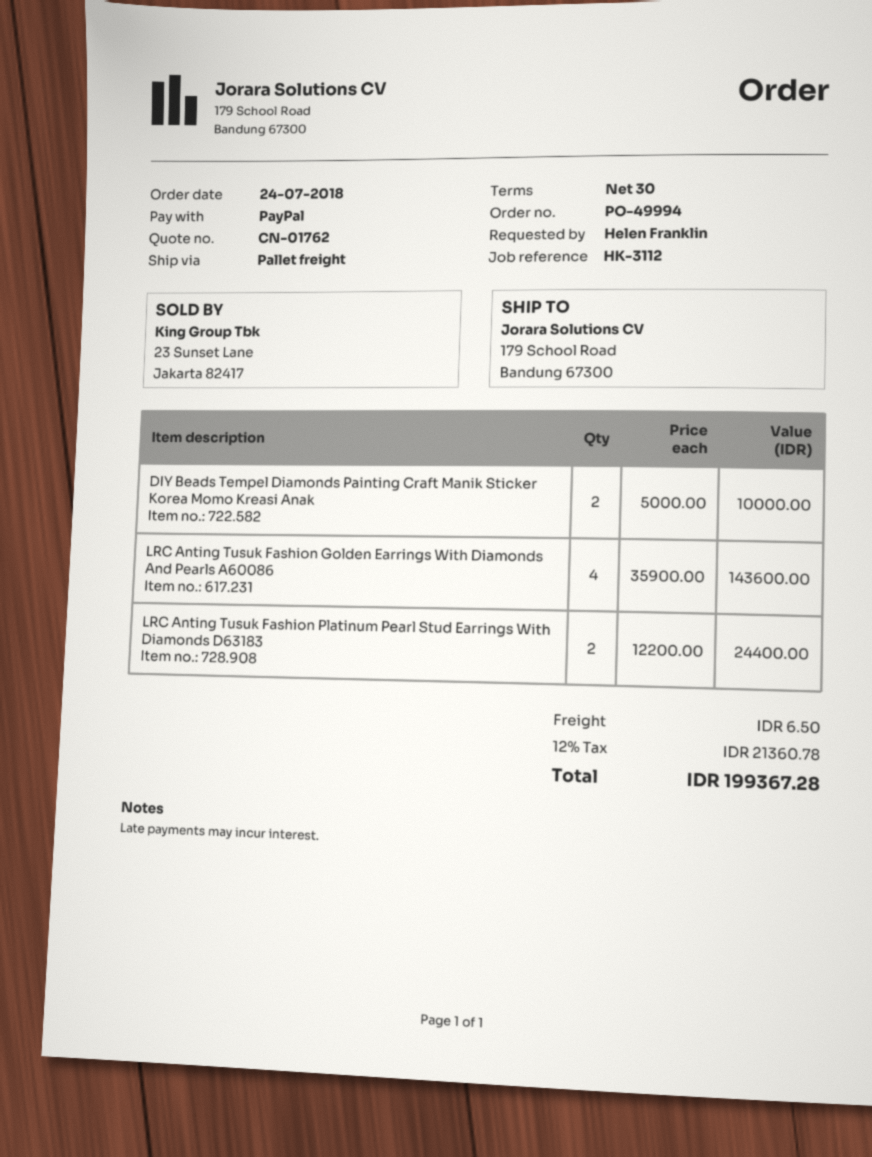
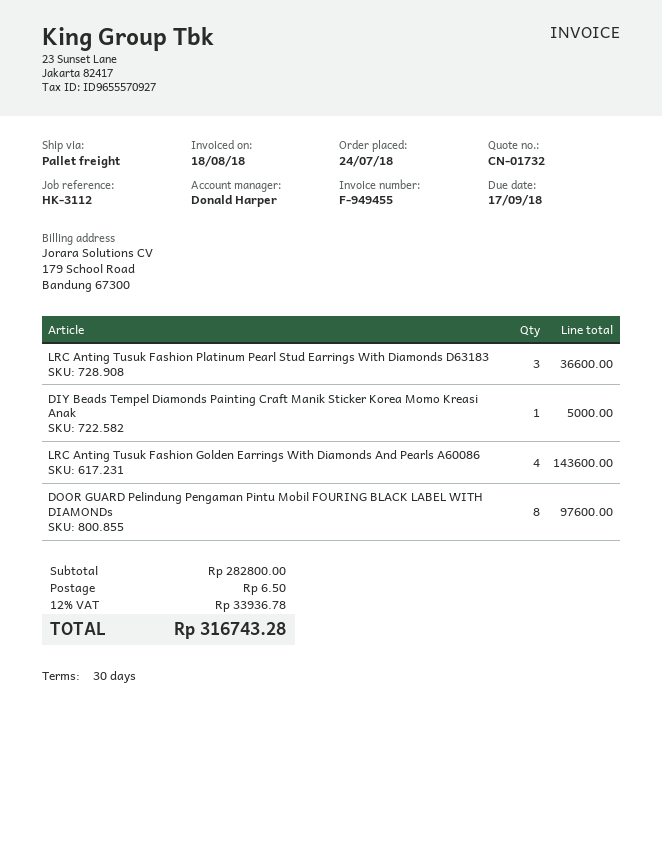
quote number: CN-01762 -> CN-01732
DIY Beads Tempel Diamonds Painting Craft Manik Sticker Korea Momo Kreasi Anak: 2 for 10000.00 -> 1 for 5000.00
LRC Anting Tusuk Fashion Platinum Pearl Stud Earrings With Diamonds D63183: 2 for 24400.00 -> 3 for 36600.00
DOOR GUARD Pelindung Pengaman Pintu Mobil FOURING BLACK LABEL WITH DIAMONDs: none -> 8 for 97600.00
tax: 12% = 21360.78 -> 12% = 33936.78
total: 199367.28 -> 316743.28

